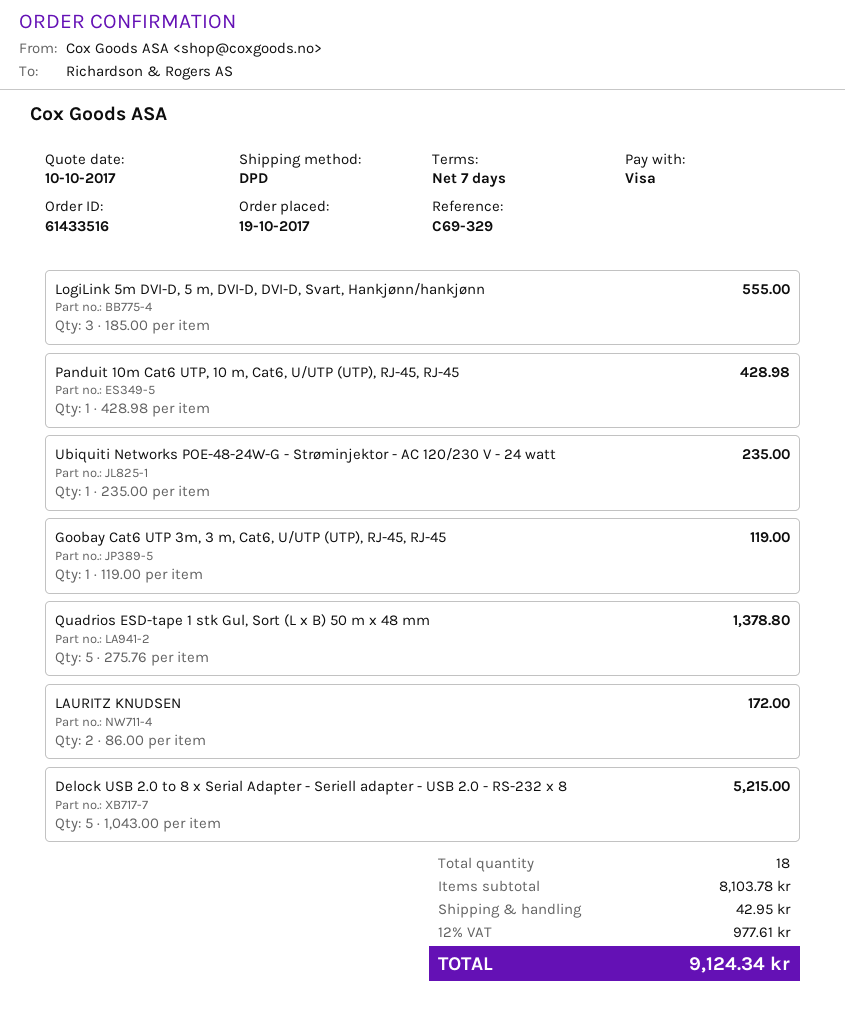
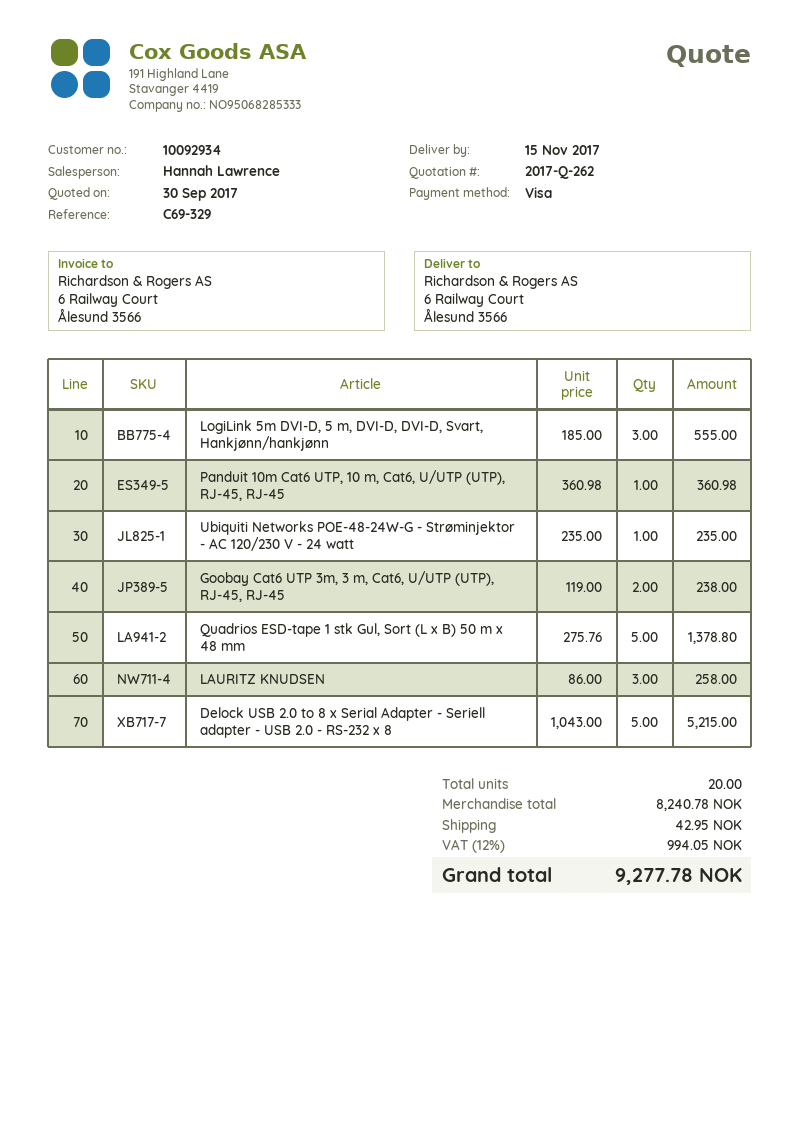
quote date: 2017-10-10 -> 2017-09-30
Panduit 10m Cat6 UTP, 10 m, Cat6, U/UTP (UTP), RJ-45, RJ-45: 1 x 428.98 = 428.98 -> 1 x 360.98 = 360.98
Goobay Cat6 UTP 3m, 3 m, Cat6, U/UTP (UTP), RJ-45, RJ-45: 1 x 119.00 = 119.00 -> 2 x 119.00 = 238.00
LAURITZ KNUDSEN: 2 x 86.00 = 172.00 -> 3 x 86.00 = 258.00
total quantity: 18 -> 20
subtotal: 8103.78 -> 8240.78
tax: 12% = 977.61 -> 12% = 994.05
total: 9124.34 -> 9277.78

